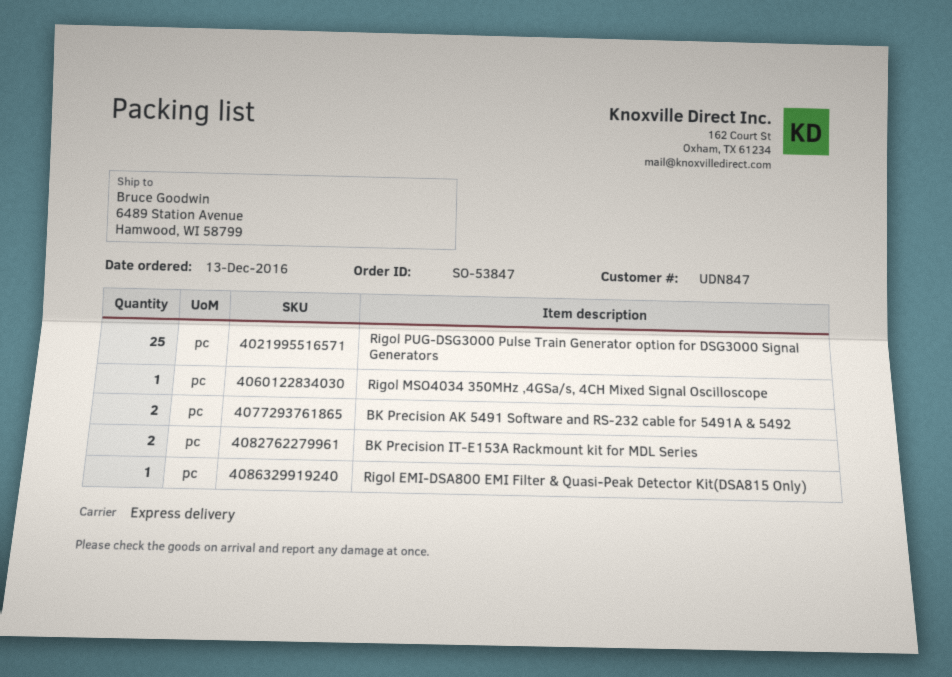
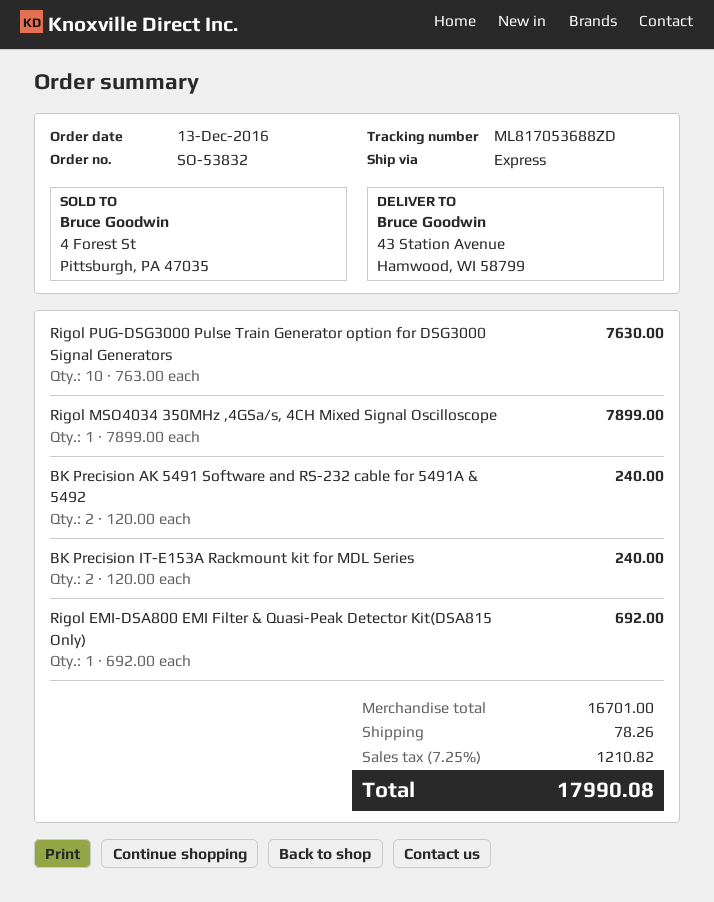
order number: SO-53847 -> SO-53832
ship to: 6489 Station Avenue, Hamwood, WI 58799 -> 43 Station Avenue, Hamwood, WI 58799
Rigol PUG-DSG3000 Pulse Train Generator option for DSG3000 Signal Generators: 25 -> 10

